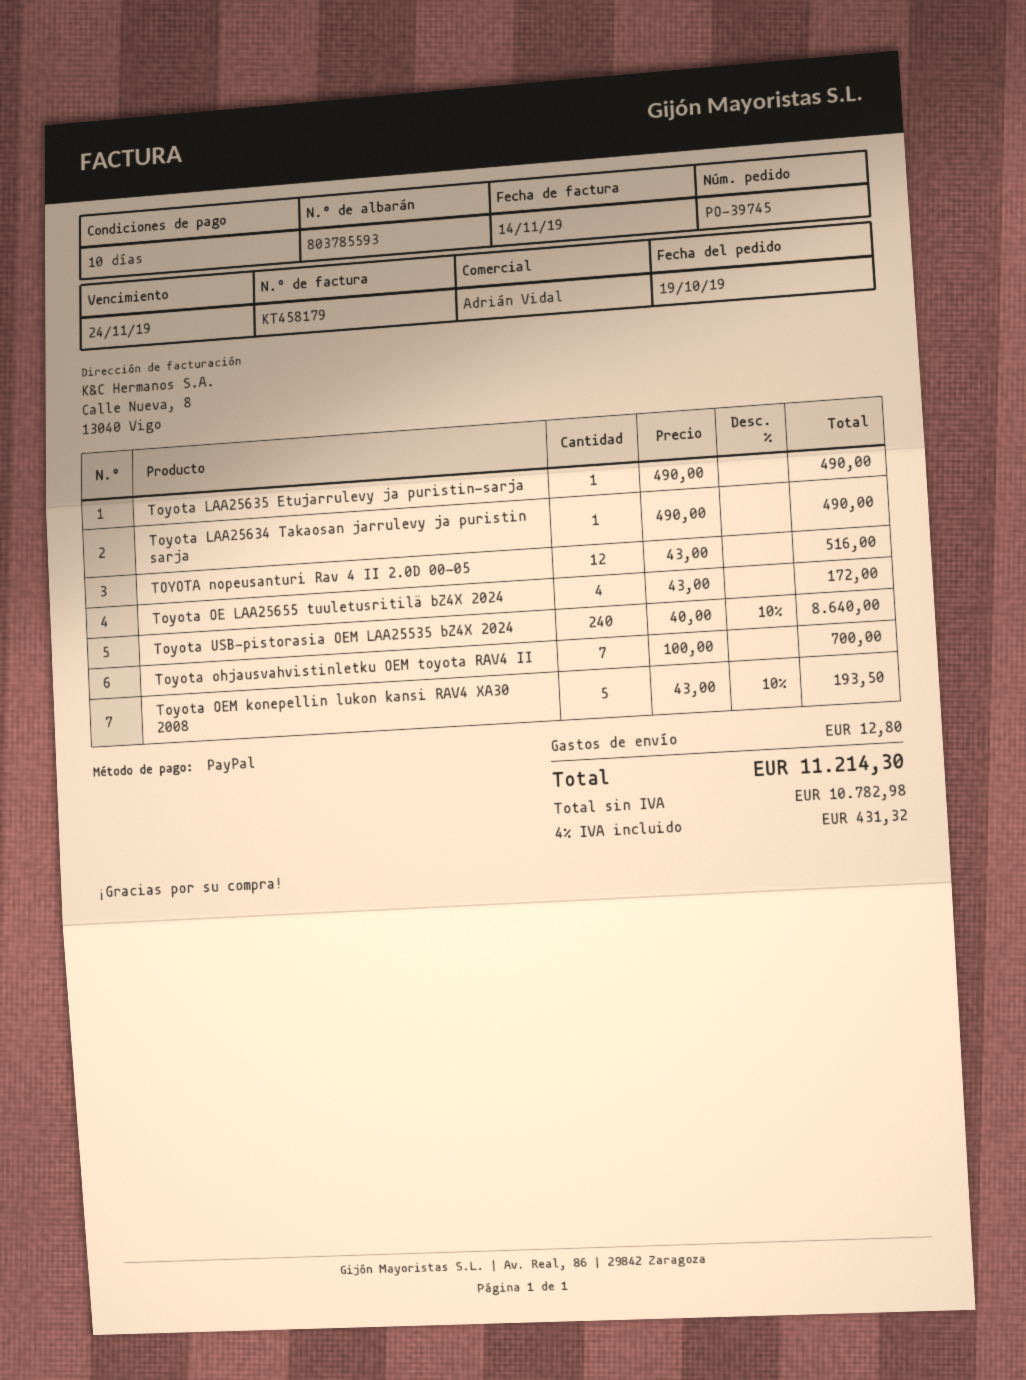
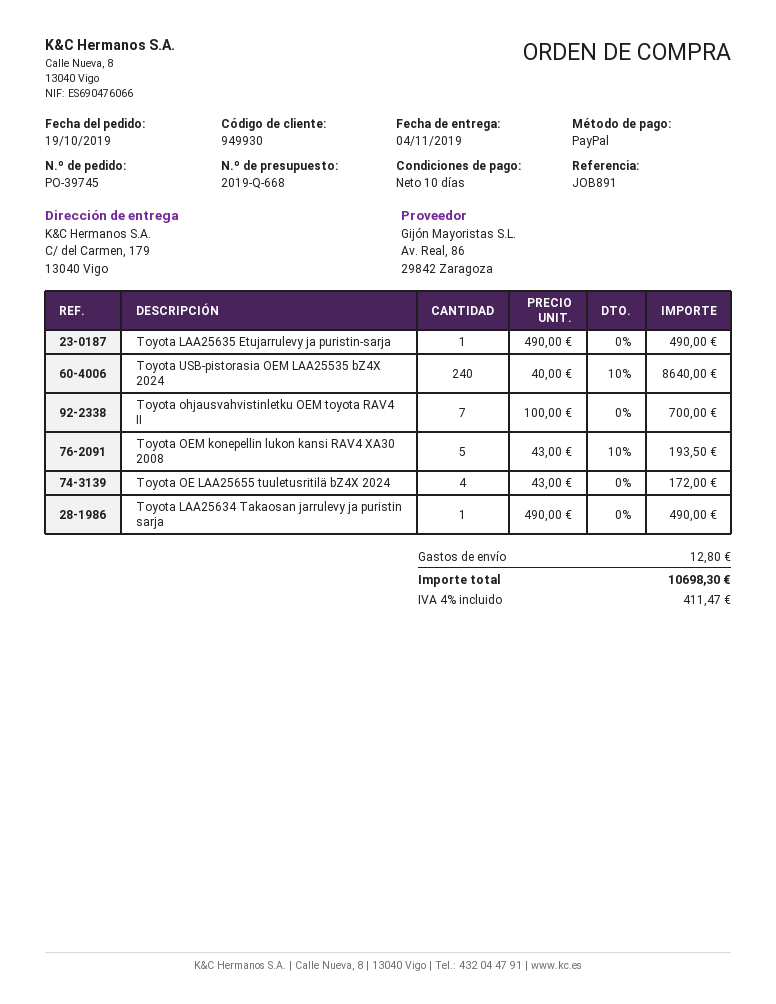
TOYOTA nopeusanturi Rav 4 II 2.0D 00-05: 12 x 43.00 = 516.00 -> none
tax: 4% = 431.32 -> 4% = 411.47
total: 11214.30 -> 10698.30

